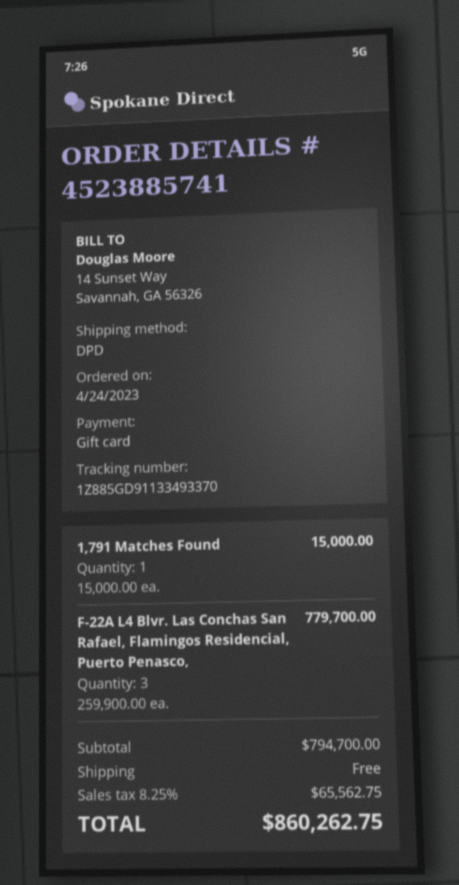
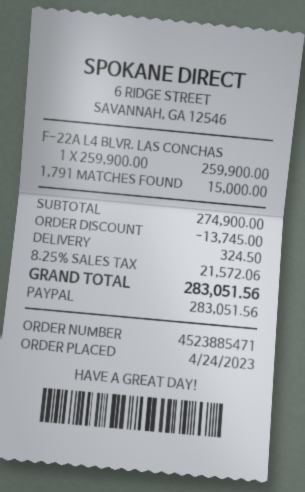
order number: 4523885741 -> 4523885471
payment method: gift card -> PayPal
F-22A L4 Blvr. Las Conchas San Rafael, Flamingos Residencial, Puerto Penasco,: 3 x 259900.00 = 779700.00 -> 1 x 259900.00 = 259900.00
subtotal: 794700.00 -> 274900.00
discount: none -> 13745.00
shipping: 0.00 -> 324.50
tax: 8.25% = 65562.75 -> 8.25% = 21572.06
total: 860262.75 -> 283051.56

